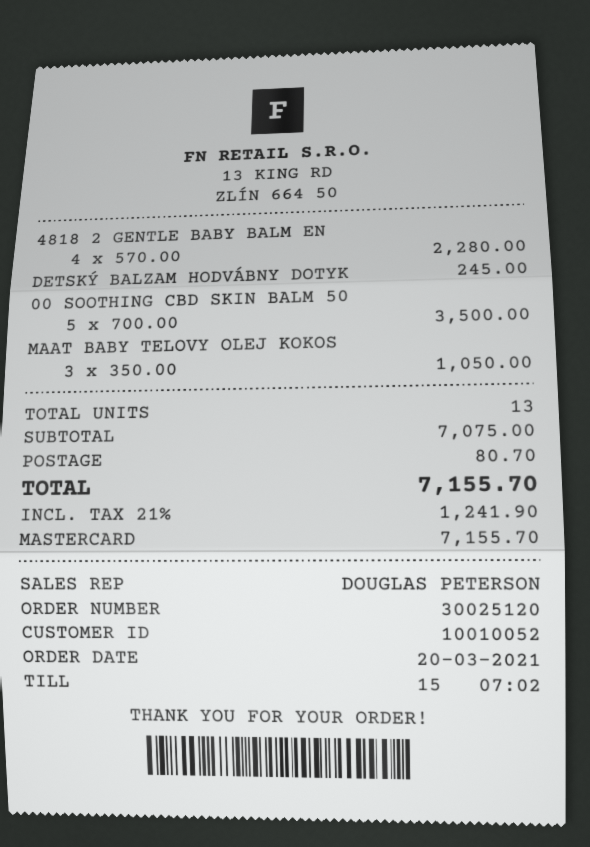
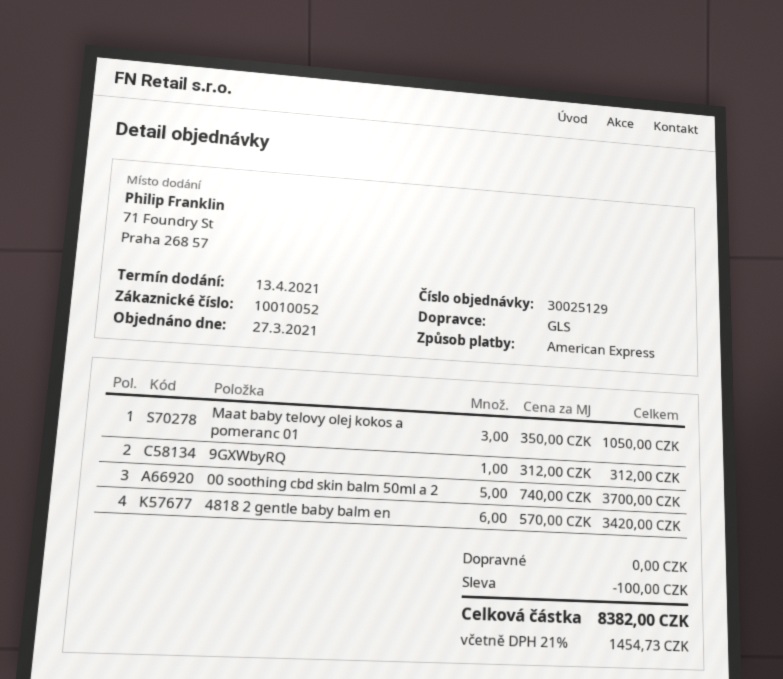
order number: 30025120 -> 30025129
order date: 2021-03-20 -> 2021-03-27
payment method: Mastercard -> American Express
4818 2 GENTLE BABY BALM EN: 4 x 570.00 = 2280.00 -> 6 x 570.00 = 3420.00
DETSKÝ BALZAM HODVÁBNY DOTYK: 1 x 245.00 = 245.00 -> none
00 SOOTHING CBD SKIN BALM 50: 5 x 700.00 = 3500.00 -> 5 x 740.00 = 3700.00
9GXWbyRQ: none -> 1 x 312.00 = 312.00
discount: none -> 100.00
shipping: 80.70 -> 0.00
tax: 21% = 1241.90 -> 21% = 1454.73
total: 7155.70 -> 8382.00

